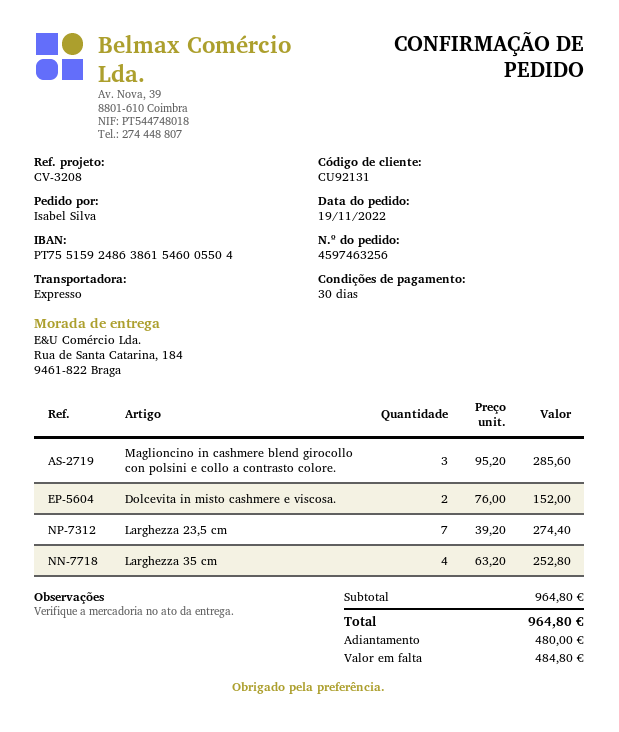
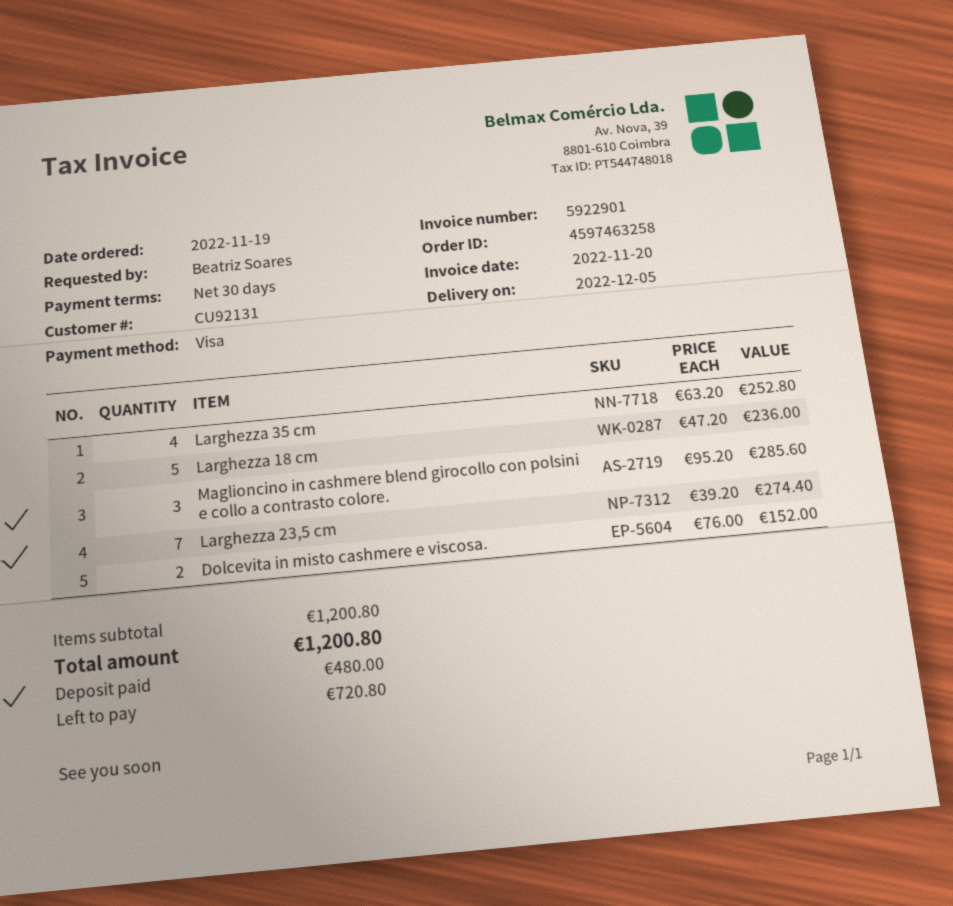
order number: 4597463256 -> 4597463258
ordered by: Isabel Silva -> Beatriz Soares
Larghezza 18 cm: none -> 5 x 47.20 = 236.00
subtotal: 964.80 -> 1200.80
total: 964.80 -> 1200.80
balance: 484.80 -> 720.80

